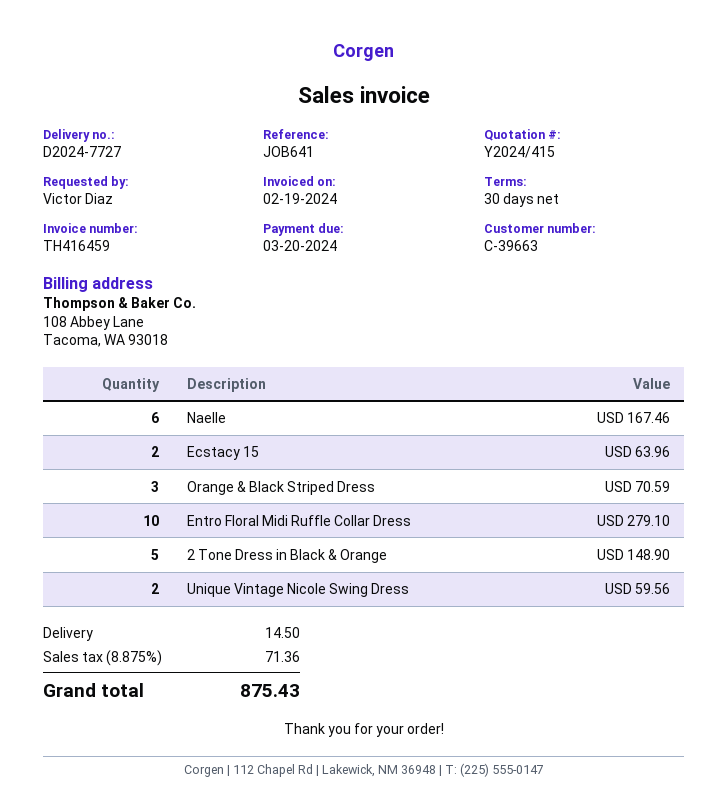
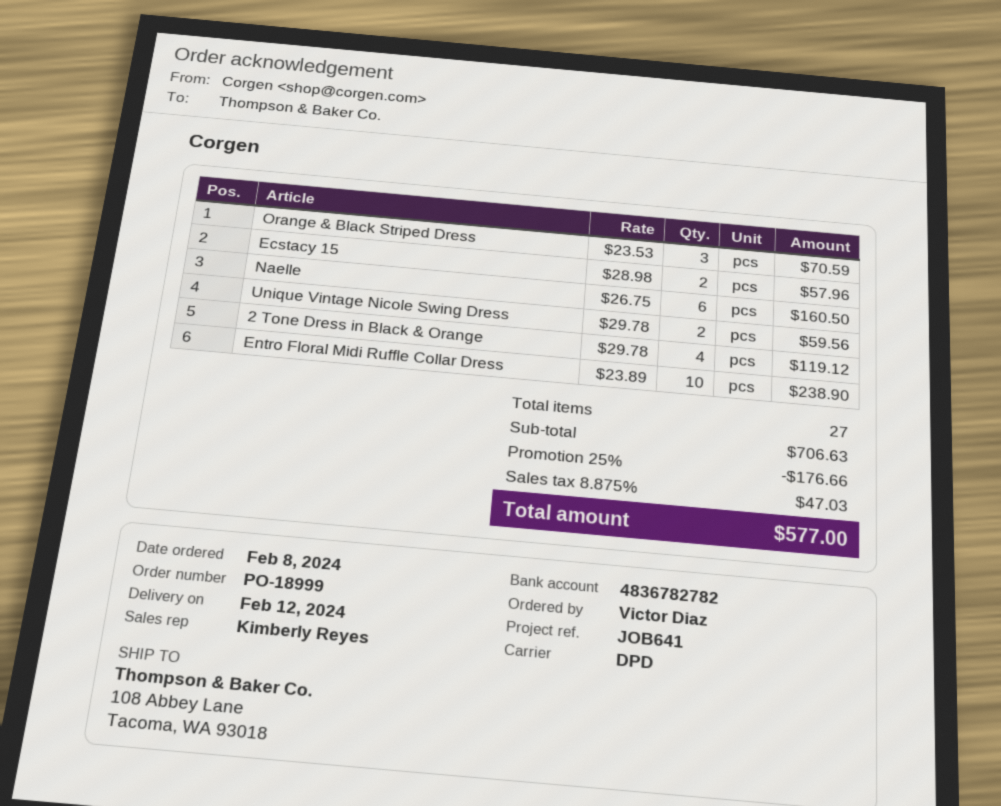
Naelle: 6 for 167.46 -> 6 for 160.50
Ecstacy 15: 2 for 63.96 -> 2 for 57.96
Entro Floral Midi Ruffle Collar Dress: 10 for 279.10 -> 10 for 238.90
2 Tone Dress in Black & Orange: 5 for 148.90 -> 4 for 119.12
discount: none -> 25% = 176.66
shipping: 14.50 -> none
tax: 8.875% = 71.36 -> 8.875% = 47.03
total: 875.43 -> 577.00

